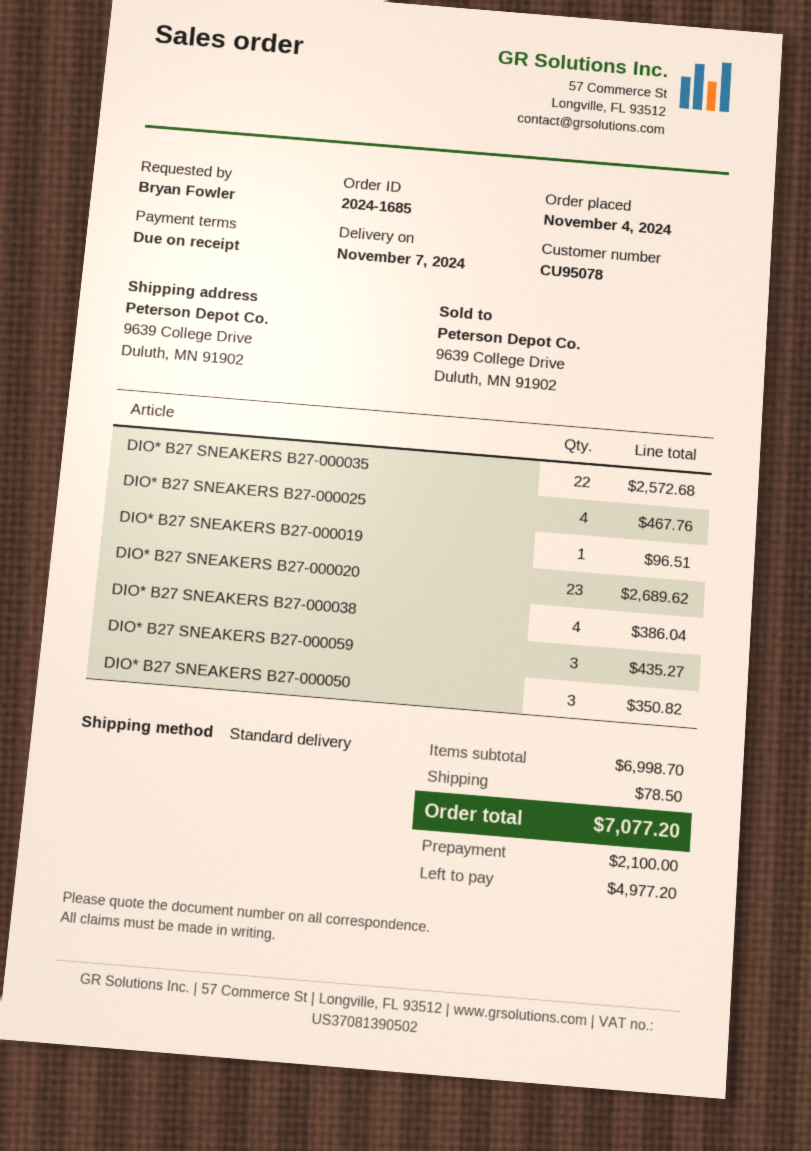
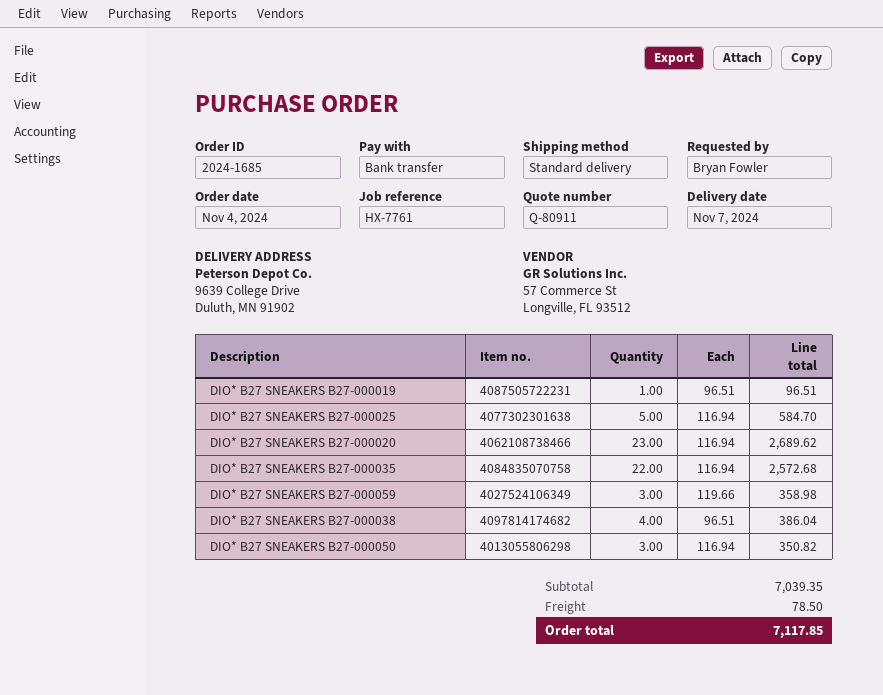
DIO* B27 SNEAKERS B27-000025: 4 for 467.76 -> 5 for 584.70
DIO* B27 SNEAKERS B27-000059: 3 for 435.27 -> 3 for 358.98
subtotal: 6998.70 -> 7039.35
total: 7077.20 -> 7117.85

